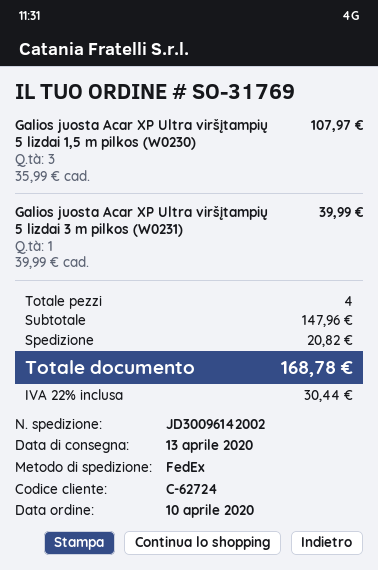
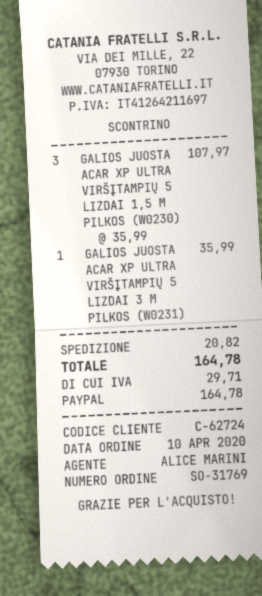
Galios juosta Acar XP Ultra viršįtampių 5 lizdai 3 m pilkos (W0231): 1 x 39.99 = 39.99 -> 1 x 35.99 = 35.99
tax: 30.44 -> 29.71
total: 168.78 -> 164.78

